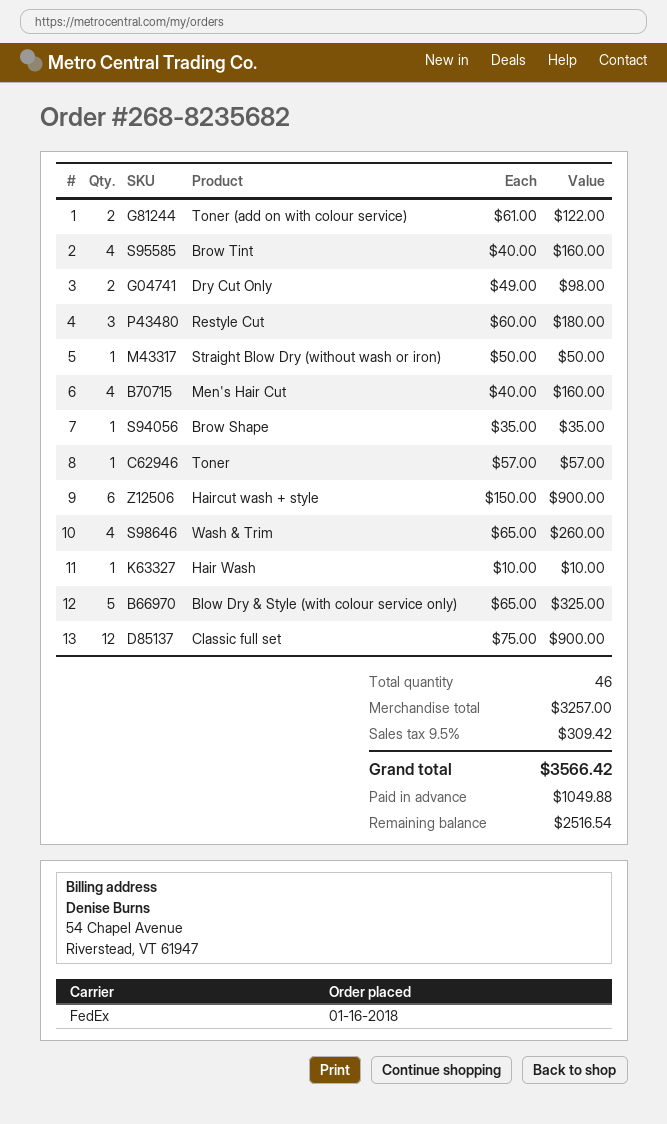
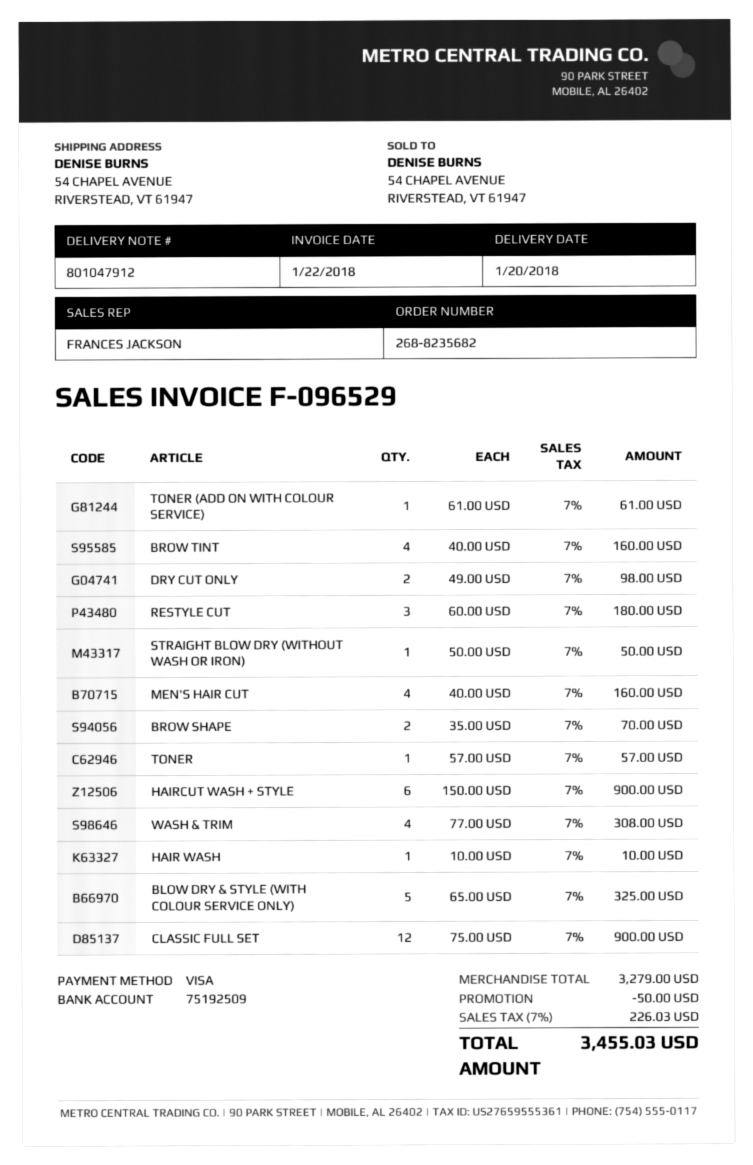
Toner (add on with colour service): 2 x 61.00 = 122.00 -> 1 x 61.00 = 61.00
Brow Shape: 1 x 35.00 = 35.00 -> 2 x 35.00 = 70.00
Wash & Trim: 4 x 65.00 = 260.00 -> 4 x 77.00 = 308.00
subtotal: 3257.00 -> 3279.00
discount: none -> 50.00
tax: 9.5% = 309.42 -> 7% = 226.03
total: 3566.42 -> 3455.03

